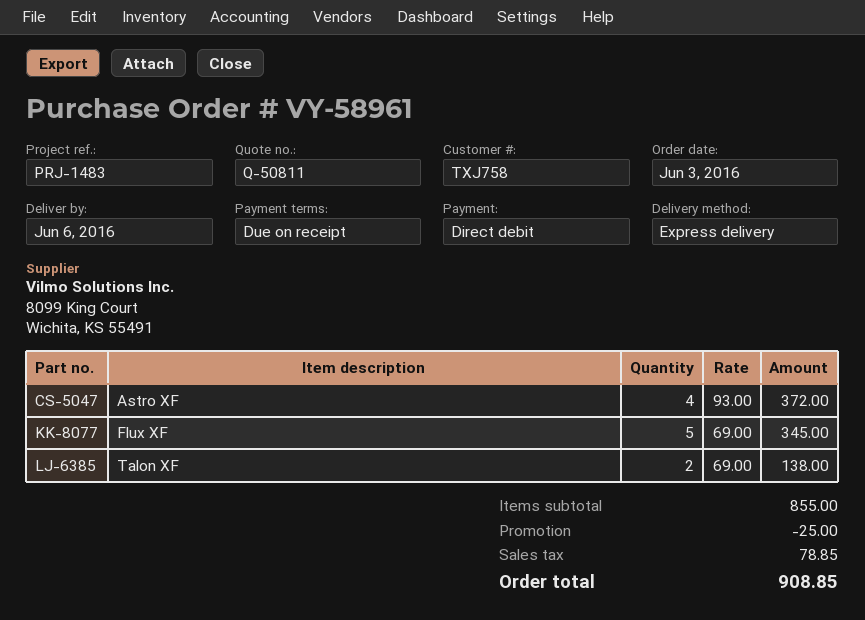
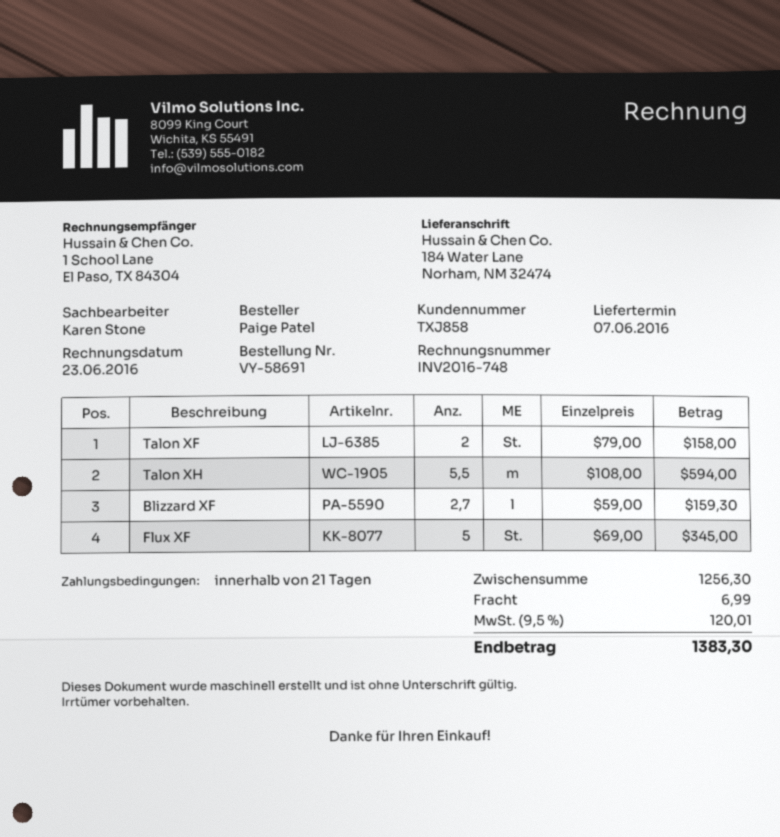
order number: VY-58961 -> VY-58691
delivery date: 2016-06-06 -> 2016-06-07
payment terms: on receipt -> 21 days
customer number: TXJ758 -> TXJ858
Astro XF: 4 x 93.00 = 372.00 -> none
Talon XF: 2 x 69.00 = 138.00 -> 2 x 79.00 = 158.00
Talon XH: none -> 5.5 x 108.00 = 594.00
Blizzard XF: none -> 2.7 x 59.00 = 159.30
subtotal: 855.00 -> 1256.30
discount: 25.00 -> none
shipping: none -> 6.99
tax: 78.85 -> 120.01
total: 908.85 -> 1383.30

